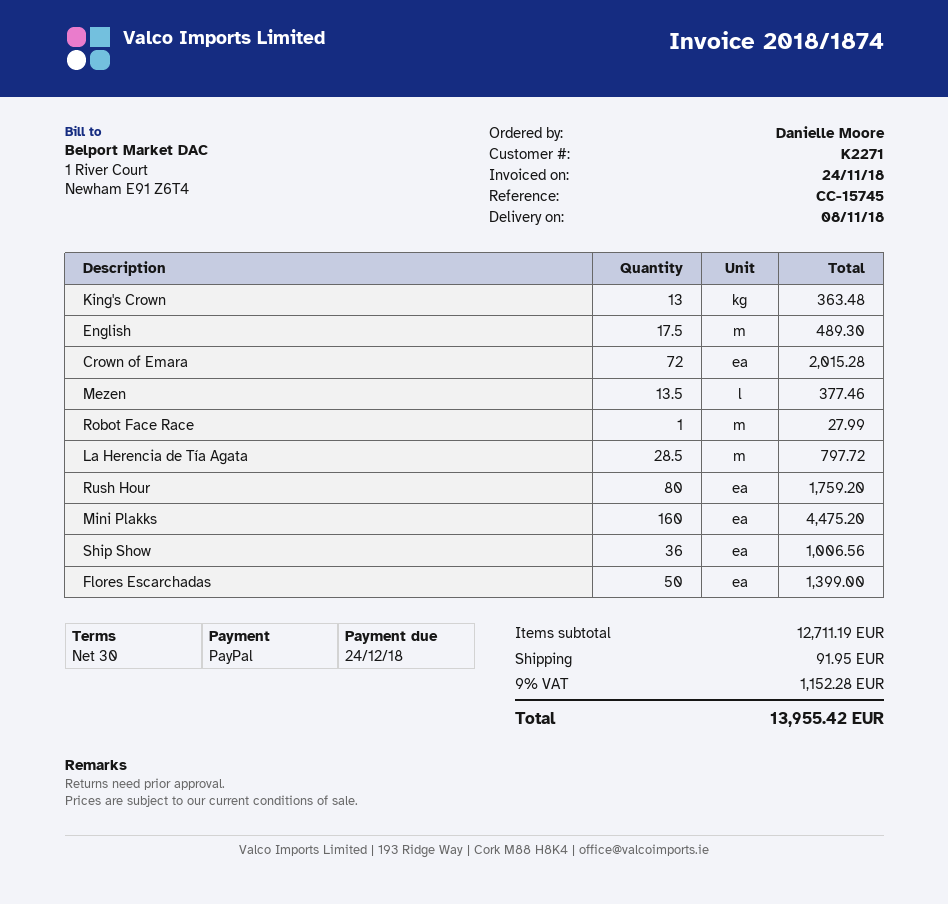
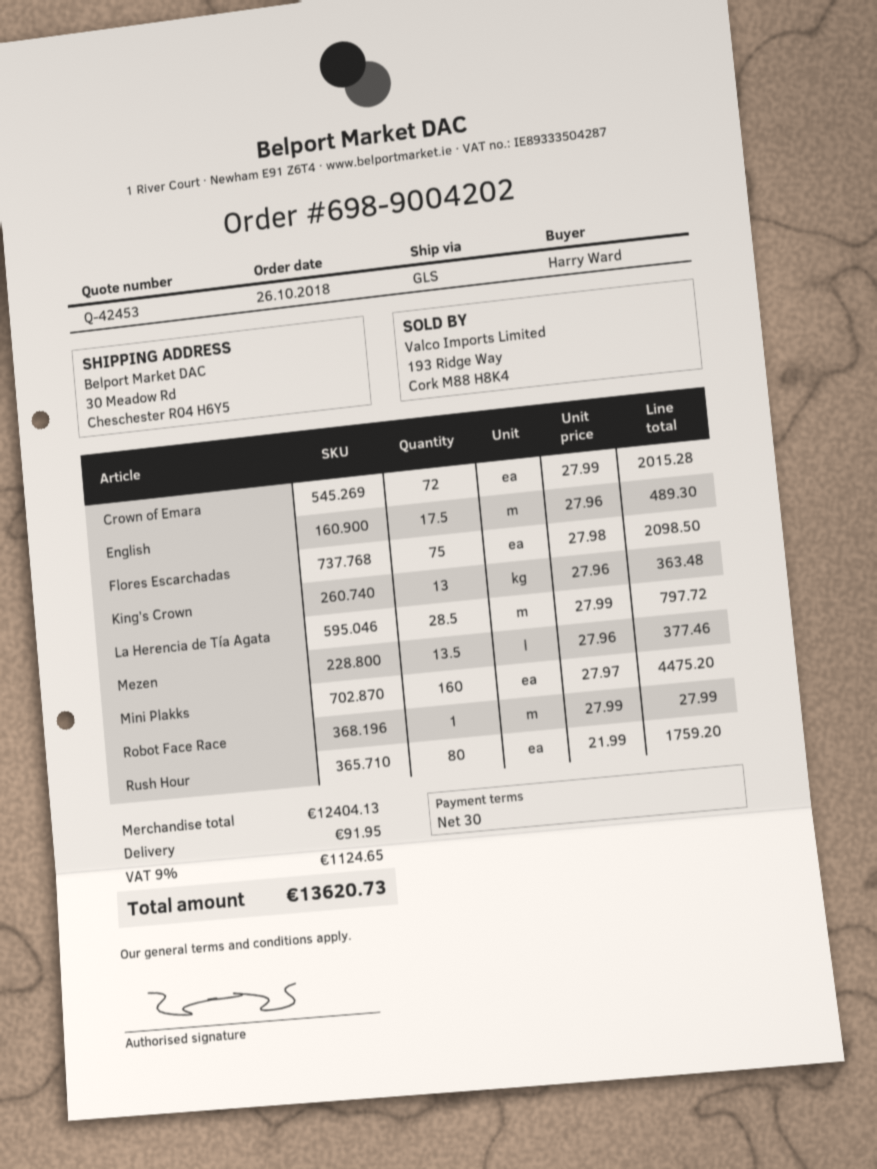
ordered by: Danielle Moore -> Harry Ward
Ship Show: 36 for 1006.56 -> none
Flores Escarchadas: 50 for 1399.00 -> 75 for 2098.50
subtotal: 12711.19 -> 12404.13
tax: 9% = 1152.28 -> 9% = 1124.65
total: 13955.42 -> 13620.73

